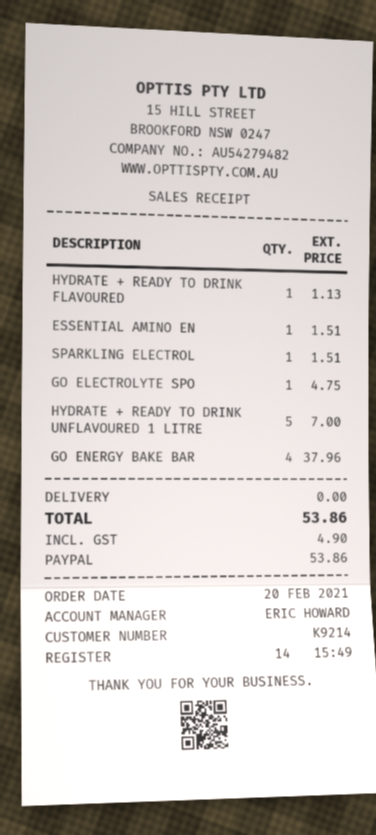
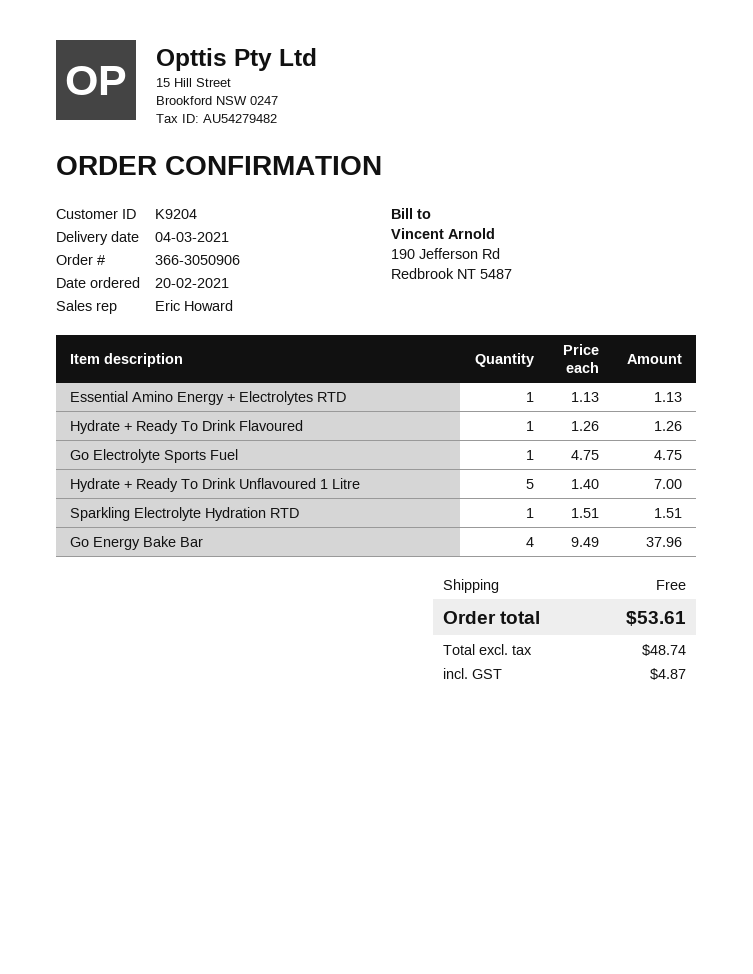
customer number: K9214 -> K9204
HYDRATE + READY TO DRINK FLAVOURED: 1 for 1.13 -> 1 for 1.26
ESSENTIAL AMINO EN: 1 for 1.51 -> 1 for 1.13
tax: 4.90 -> 4.87
total: 53.86 -> 53.61

